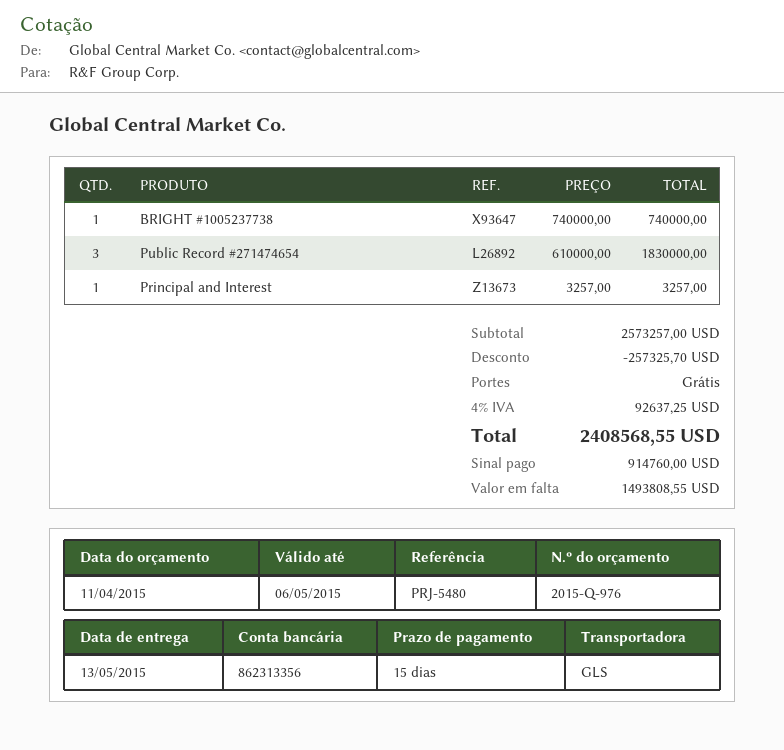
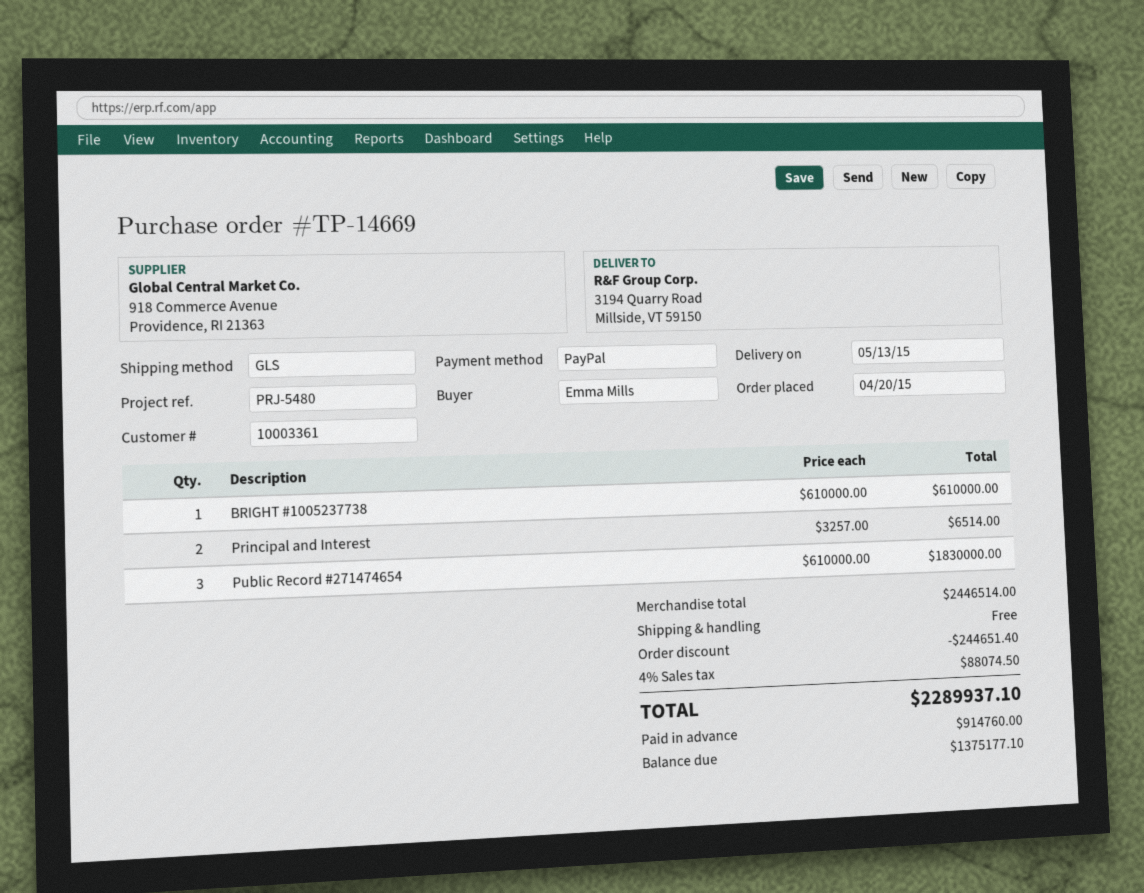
BRIGHT #1005237738: 1 x 740000.00 = 740000.00 -> 1 x 610000.00 = 610000.00
Principal and Interest: 1 x 3257.00 = 3257.00 -> 2 x 3257.00 = 6514.00
subtotal: 2573257.00 -> 2446514.00
discount: 257325.70 -> 244651.40
tax: 4% = 92637.25 -> 4% = 88074.50
total: 2408568.55 -> 2289937.10
balance: 1493808.55 -> 1375177.10

